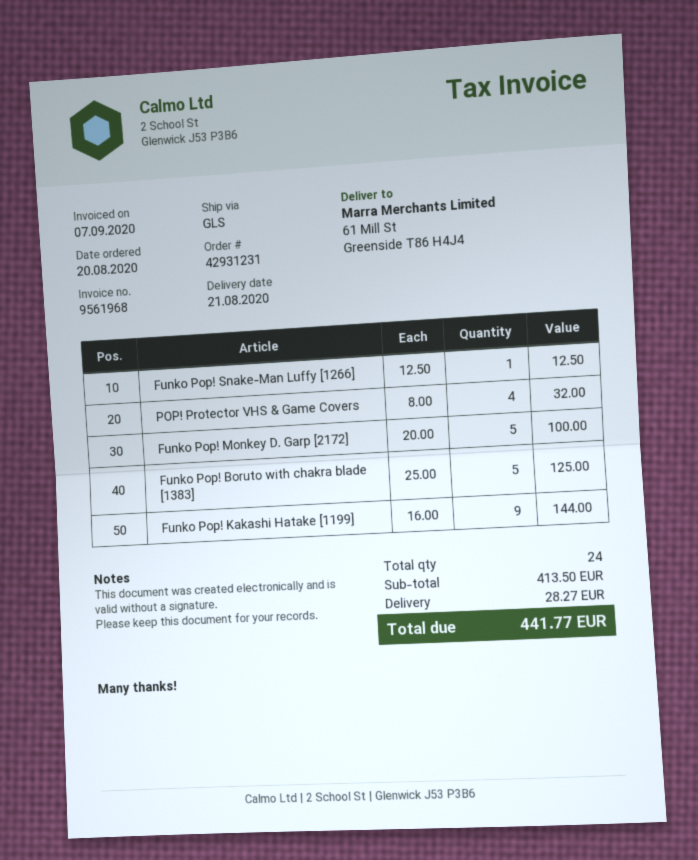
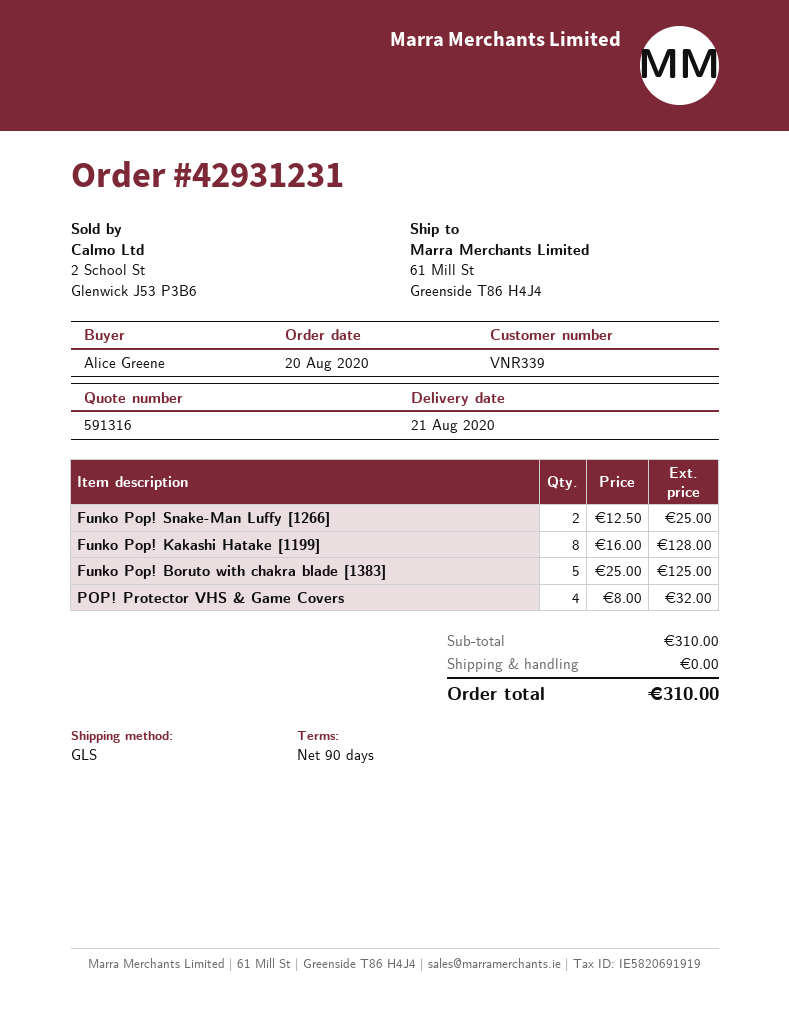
Funko Pop! Snake-Man Luffy [1266]: 1 x 12.50 = 12.50 -> 2 x 12.50 = 25.00
Funko Pop! Monkey D. Garp [2172]: 5 x 20.00 = 100.00 -> none
Funko Pop! Kakashi Hatake [1199]: 9 x 16.00 = 144.00 -> 8 x 16.00 = 128.00
subtotal: 413.50 -> 310.00
shipping: 28.27 -> 0.00
total: 441.77 -> 310.00

